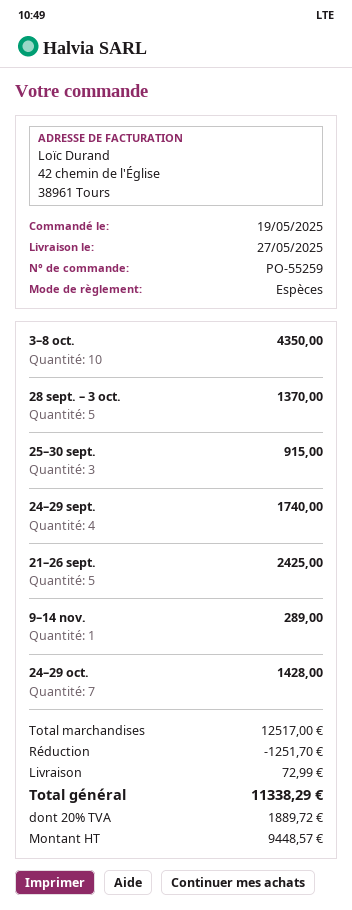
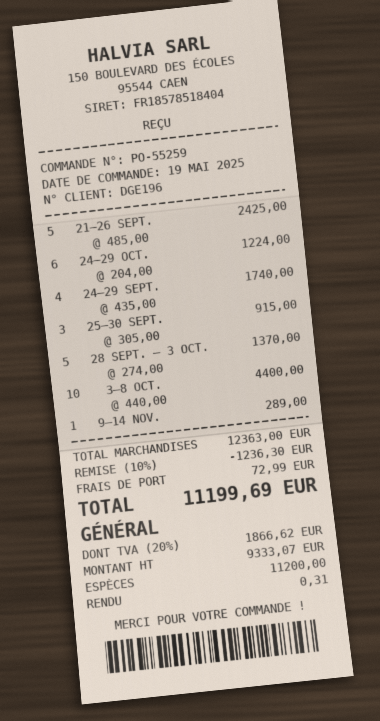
3–8 oct.: 10 for 4350.00 -> 10 for 4400.00
24–29 oct.: 7 for 1428.00 -> 6 for 1224.00
subtotal: 12517.00 -> 12363.00
discount: 1251.70 -> 1236.30
net: 9448.57 -> 9333.07
tax: 20% = 1889.72 -> 20% = 1866.62
total: 11338.29 -> 11199.69

